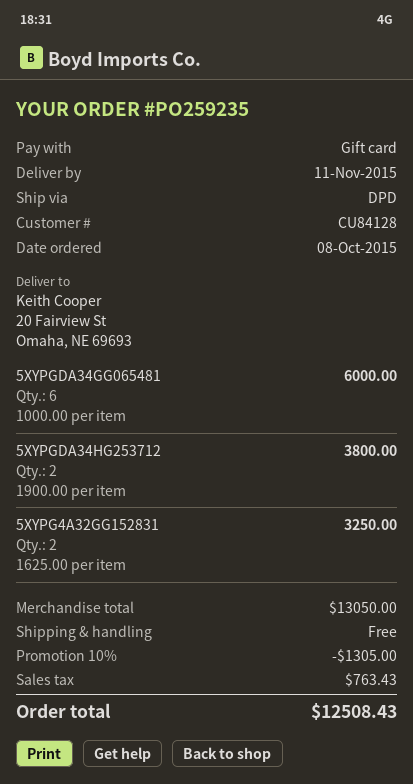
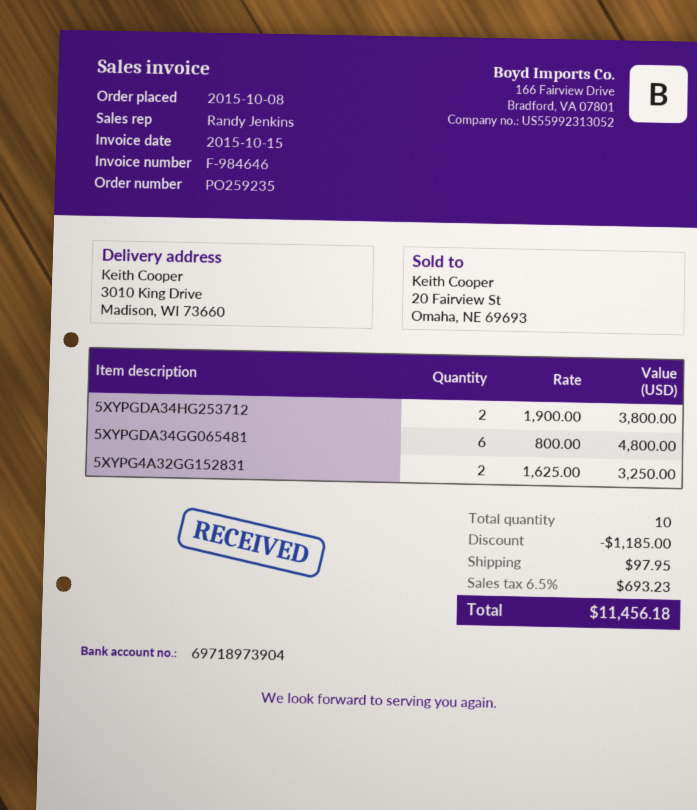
ship to: 20 Fairview St, Omaha, NE 69693 -> 3010 King Drive, Madison, WI 73660
5XYPGDA34GG065481: 6 x 1000.00 = 6000.00 -> 6 x 800.00 = 4800.00
discount: 1305.00 -> 1185.00
shipping: 0.00 -> 97.95
tax: 763.43 -> 693.23
total: 12508.43 -> 11456.18

